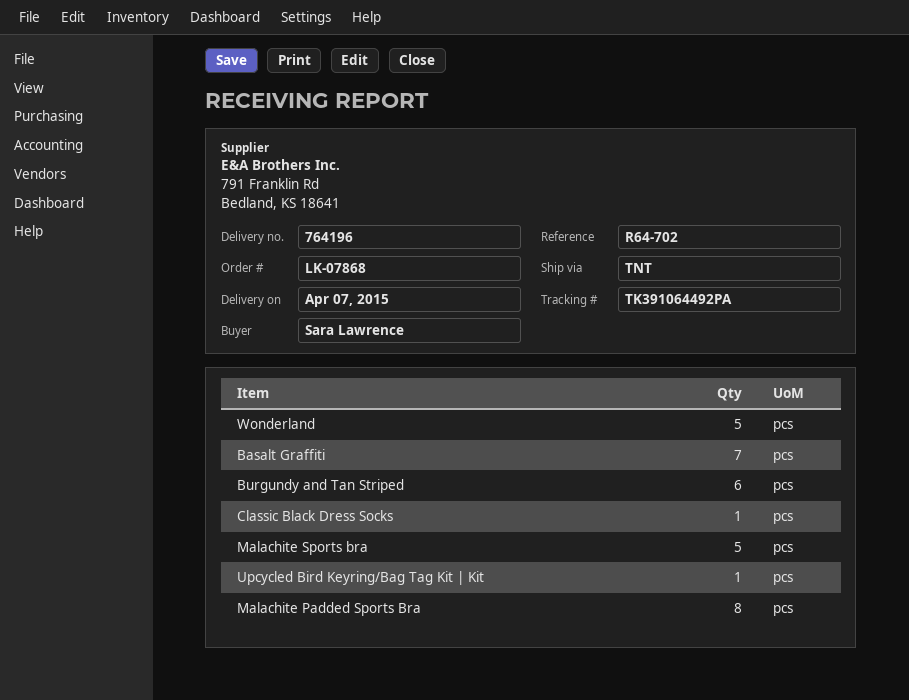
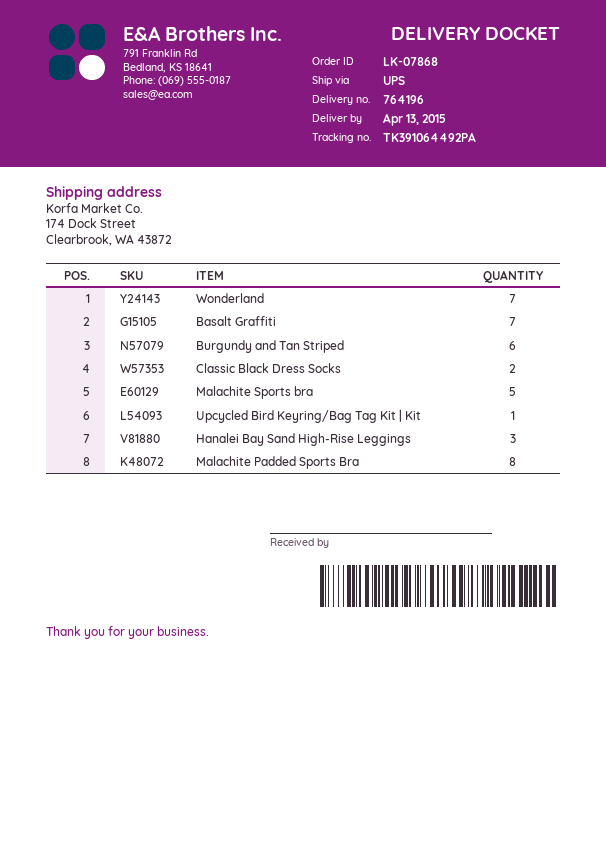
delivery date: 2015-04-07 -> 2015-04-13
shipping method: TNT -> UPS
Wonderland: 5 -> 7
Classic Black Dress Socks: 1 -> 2
Hanalei Bay Sand High-Rise Leggings: none -> 3

